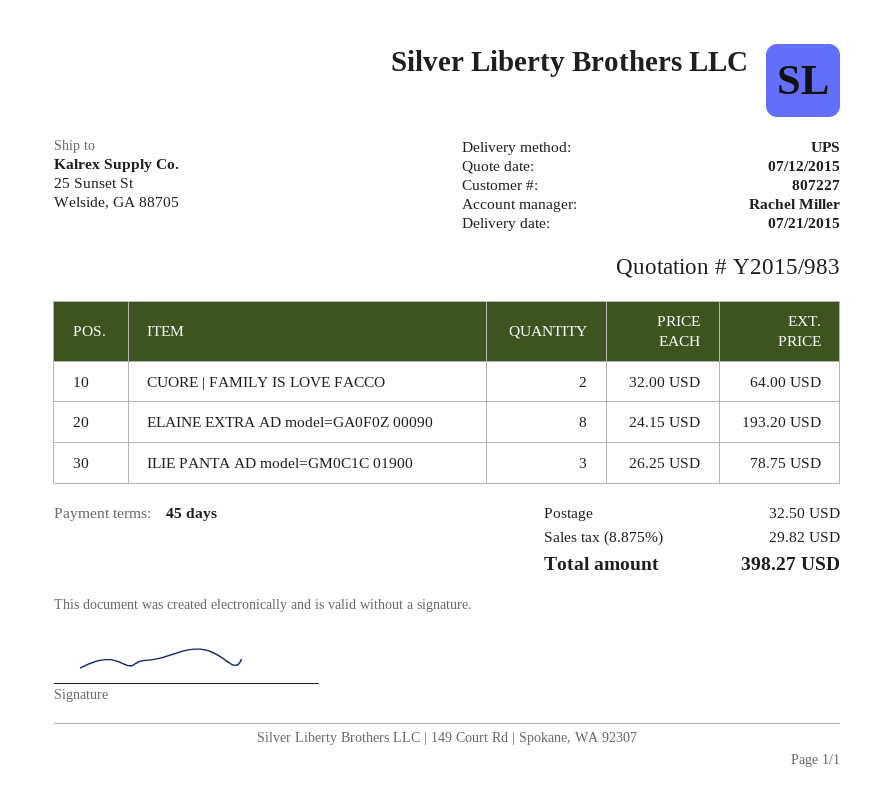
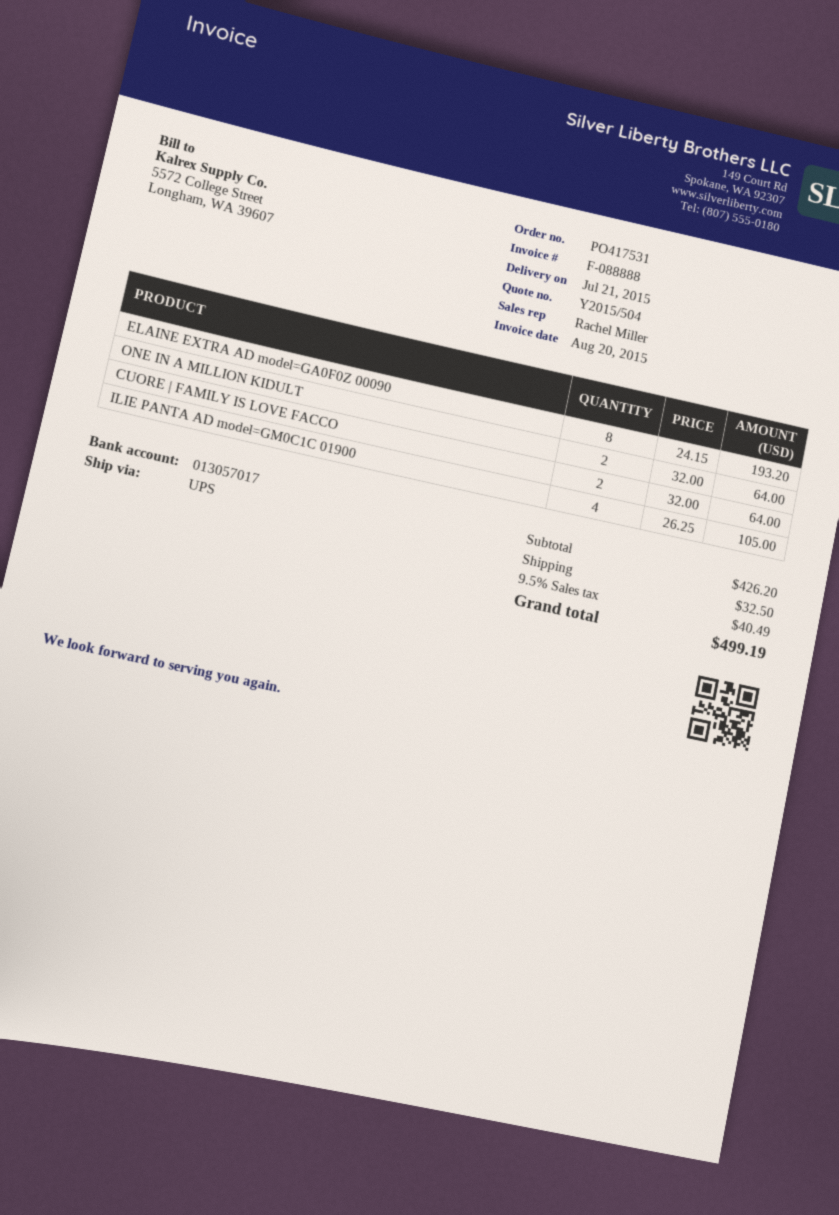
quote number: Y2015/983 -> Y2015/504
ILIE PANTA AD model=GM0C1C 01900: 3 x 26.25 = 78.75 -> 4 x 26.25 = 105.00
ONE IN A MILLION KIDULT: none -> 2 x 32.00 = 64.00
tax: 8.875% = 29.82 -> 9.5% = 40.49
total: 398.27 -> 499.19

